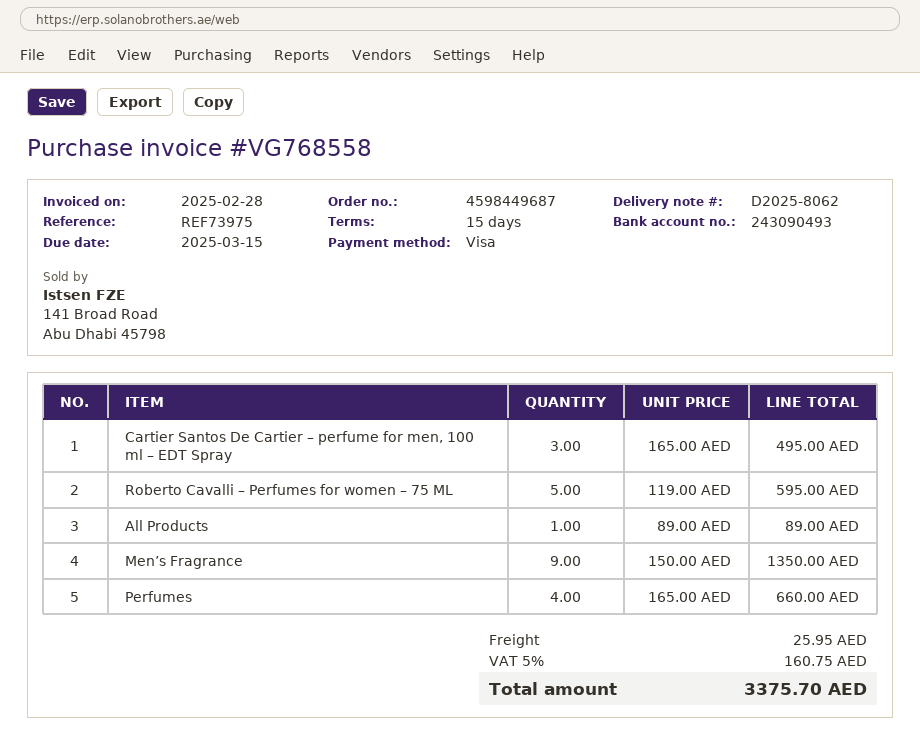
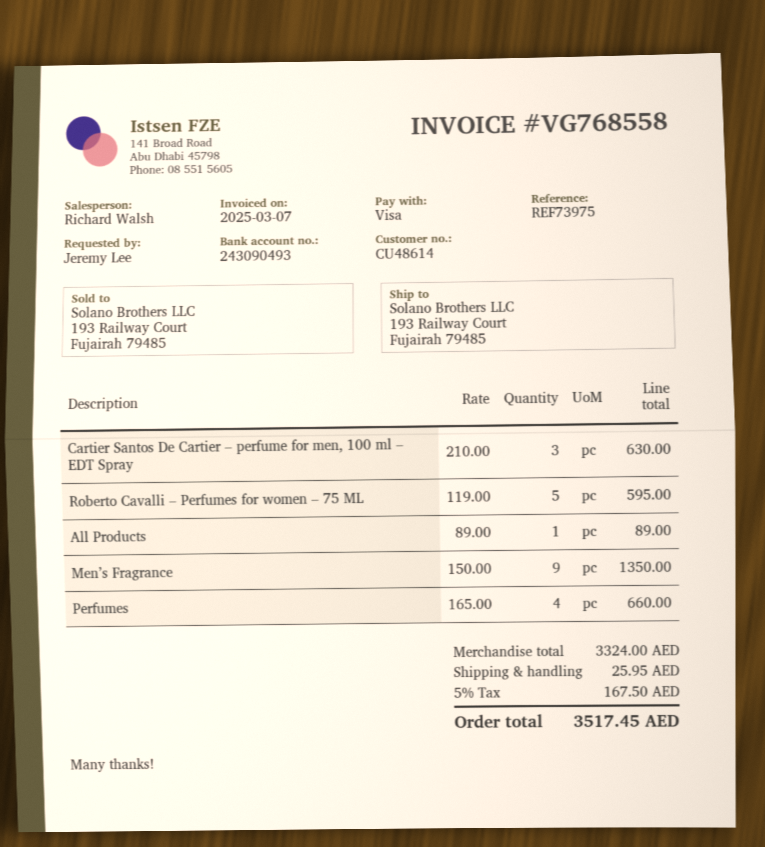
invoice date: 2025-02-28 -> 2025-03-07
Cartier Santos De Cartier – perfume for men, 100 ml – EDT Spray: 3 x 165.00 = 495.00 -> 3 x 210.00 = 630.00
tax: 5% = 160.75 -> 5% = 167.50
total: 3375.70 -> 3517.45

